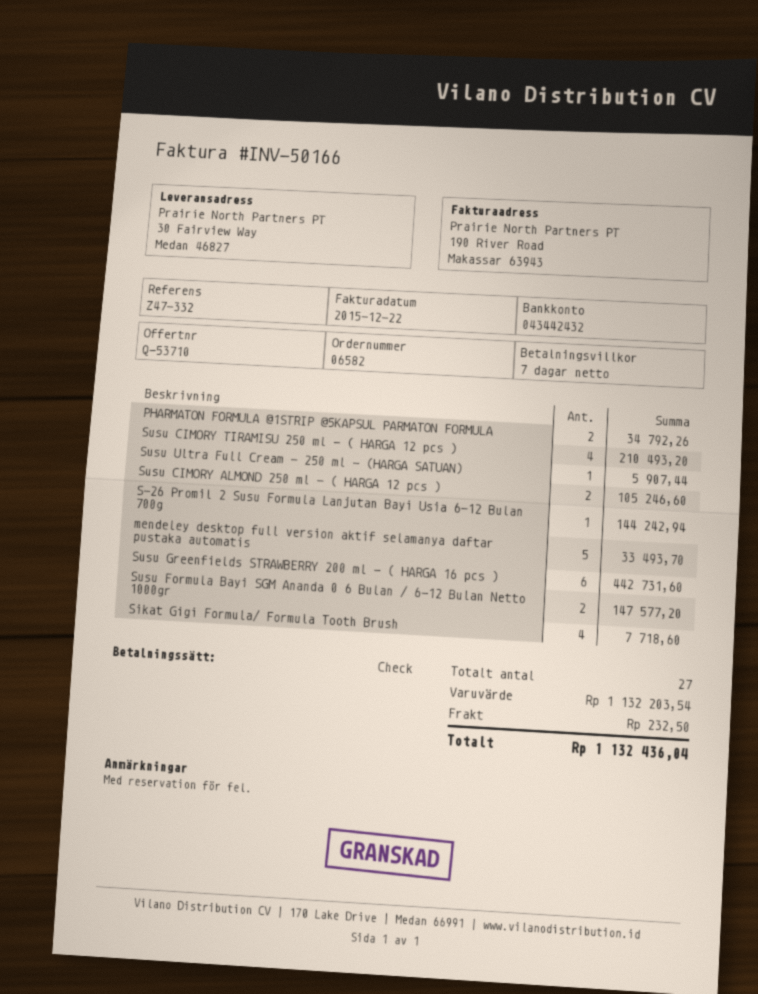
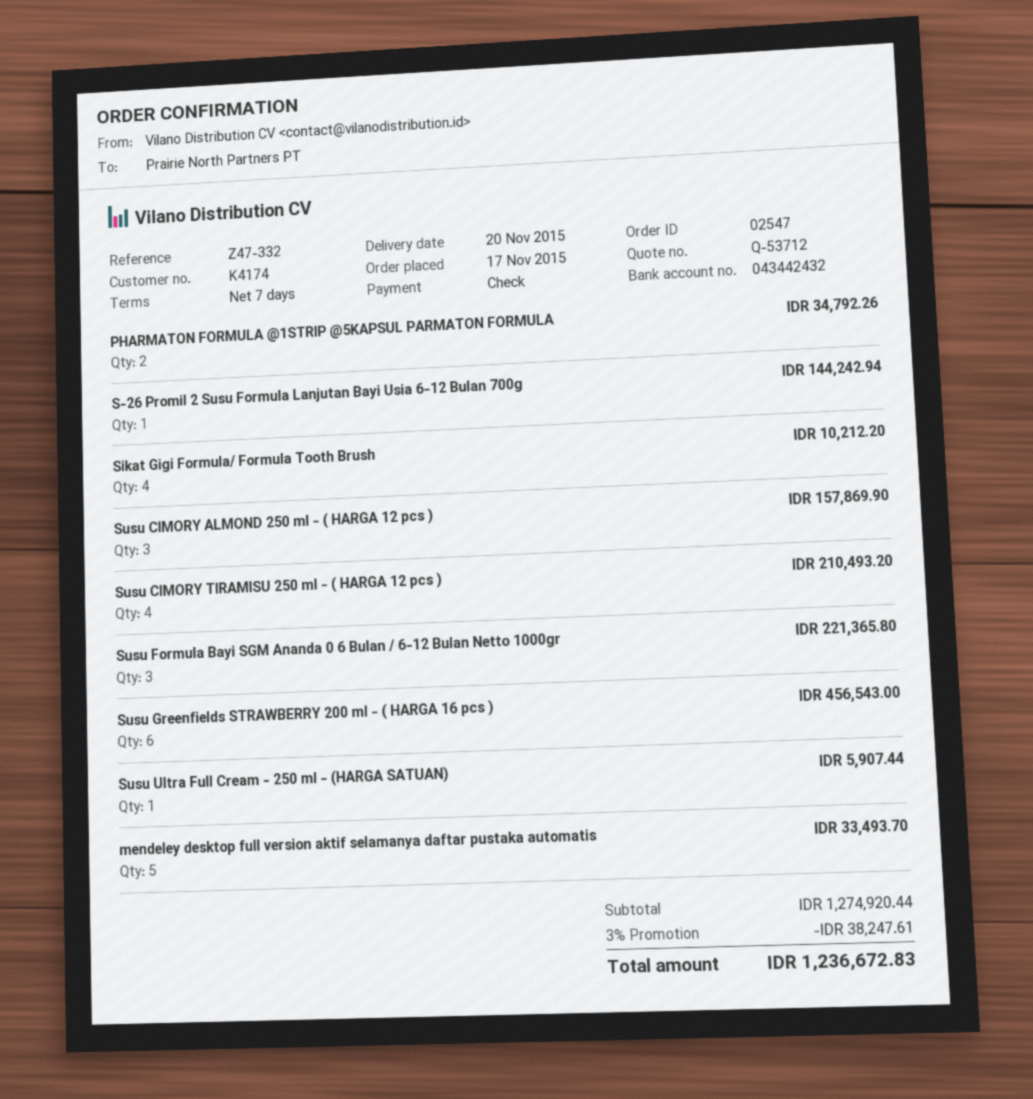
quote number: Q-53710 -> Q-53712
order number: 06582 -> 02547
Susu CIMORY ALMOND 250 ml - ( HARGA 12 pcs ): 2 for 105246.60 -> 3 for 157869.90
Susu Greenfields STRAWBERRY 200 ml - ( HARGA 16 pcs ): 6 for 442731.60 -> 6 for 456543.00
Susu Formula Bayi SGM Ananda 0 6 Bulan / 6-12 Bulan Netto 1000gr: 2 for 147577.20 -> 3 for 221365.80
Sikat Gigi Formula/ Formula Tooth Brush: 4 for 7718.60 -> 4 for 10212.20
subtotal: 1132203.54 -> 1274920.44
discount: none -> 3% = 38247.61
shipping: 232.50 -> none
total: 1132436.04 -> 1236672.83

